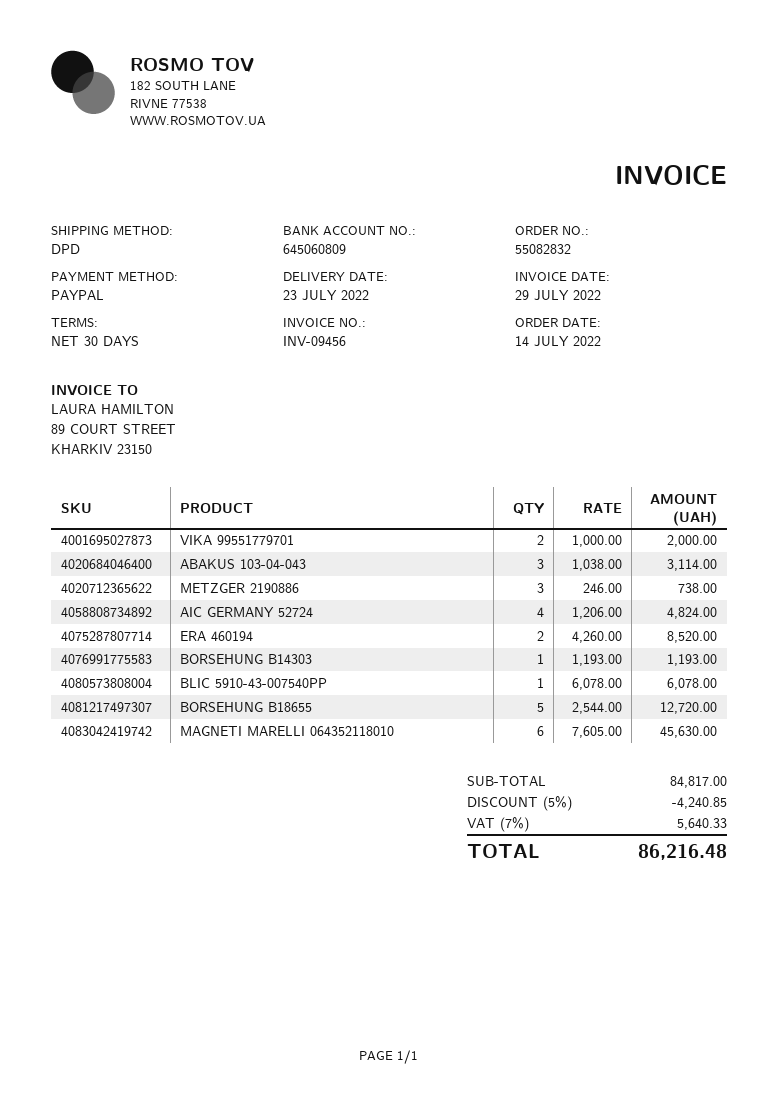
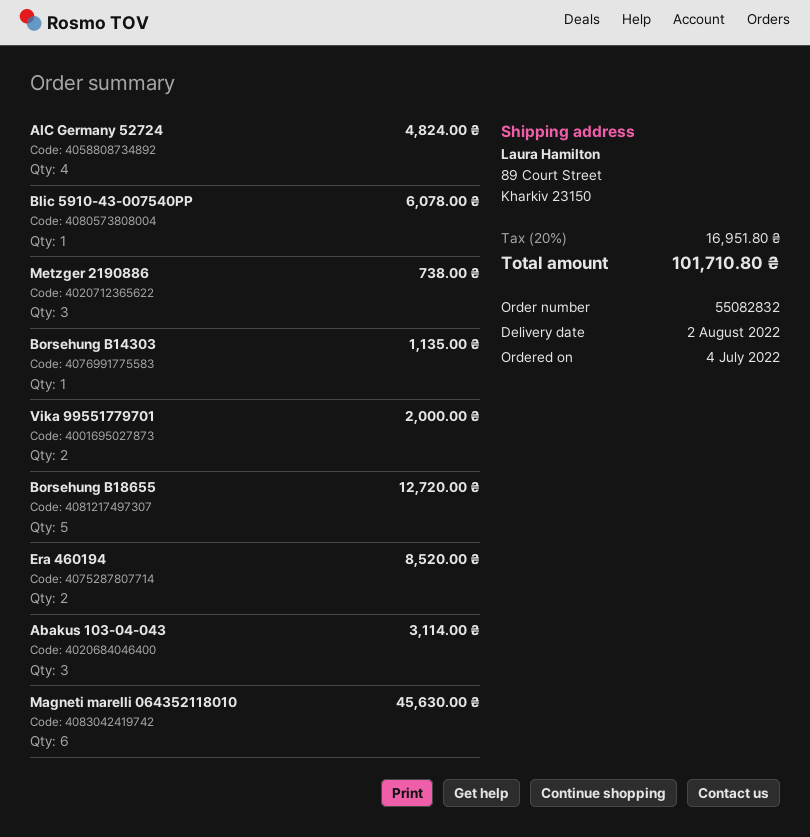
order date: 2022-07-14 -> 2022-07-04
delivery date: 2022-07-23 -> 2022-08-02
BORSEHUNG B14303: 1 for 1193.00 -> 1 for 1135.00
discount: 5% = 4240.85 -> none
tax: 7% = 5640.33 -> 20% = 16951.80
total: 86216.48 -> 101710.80

